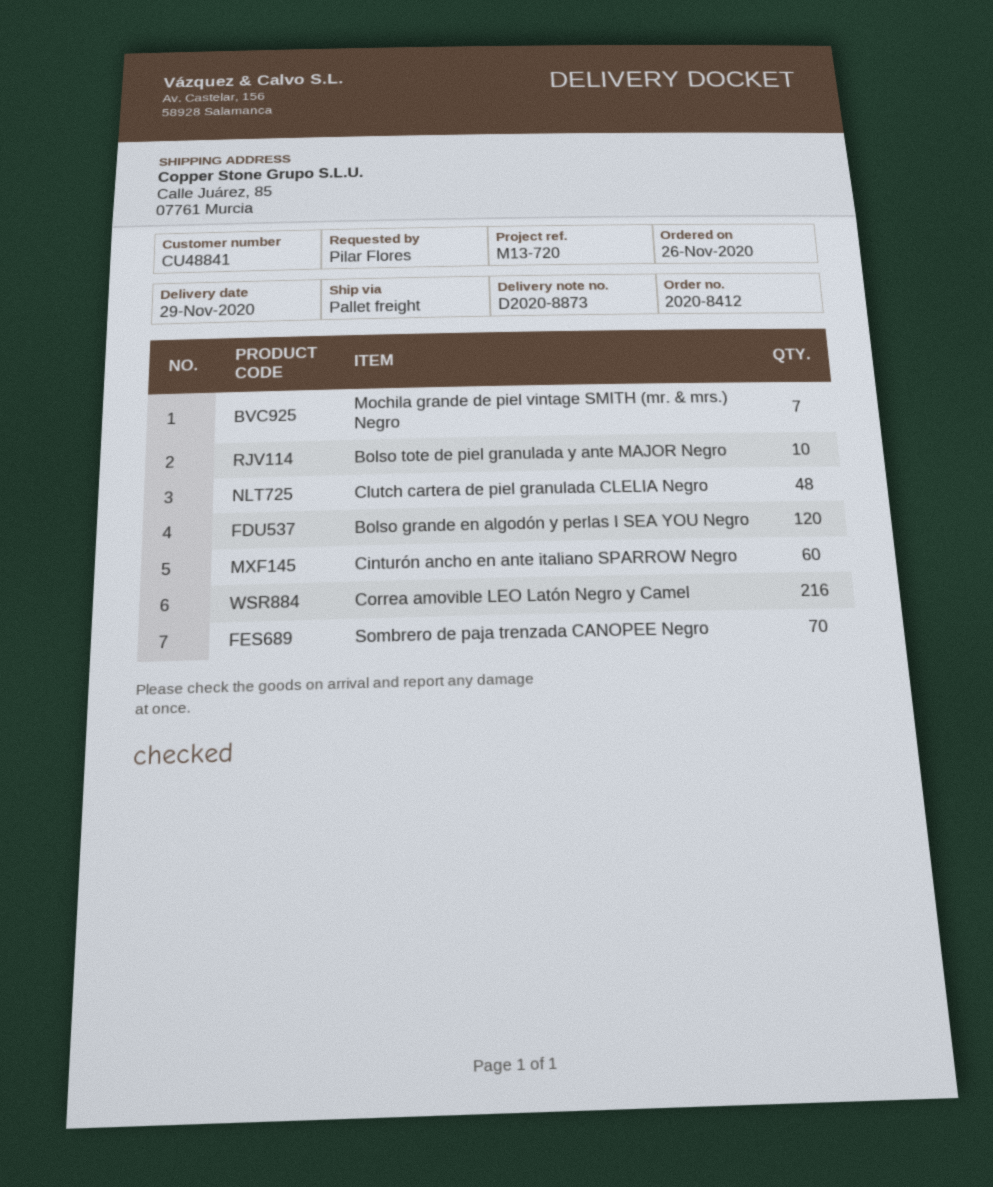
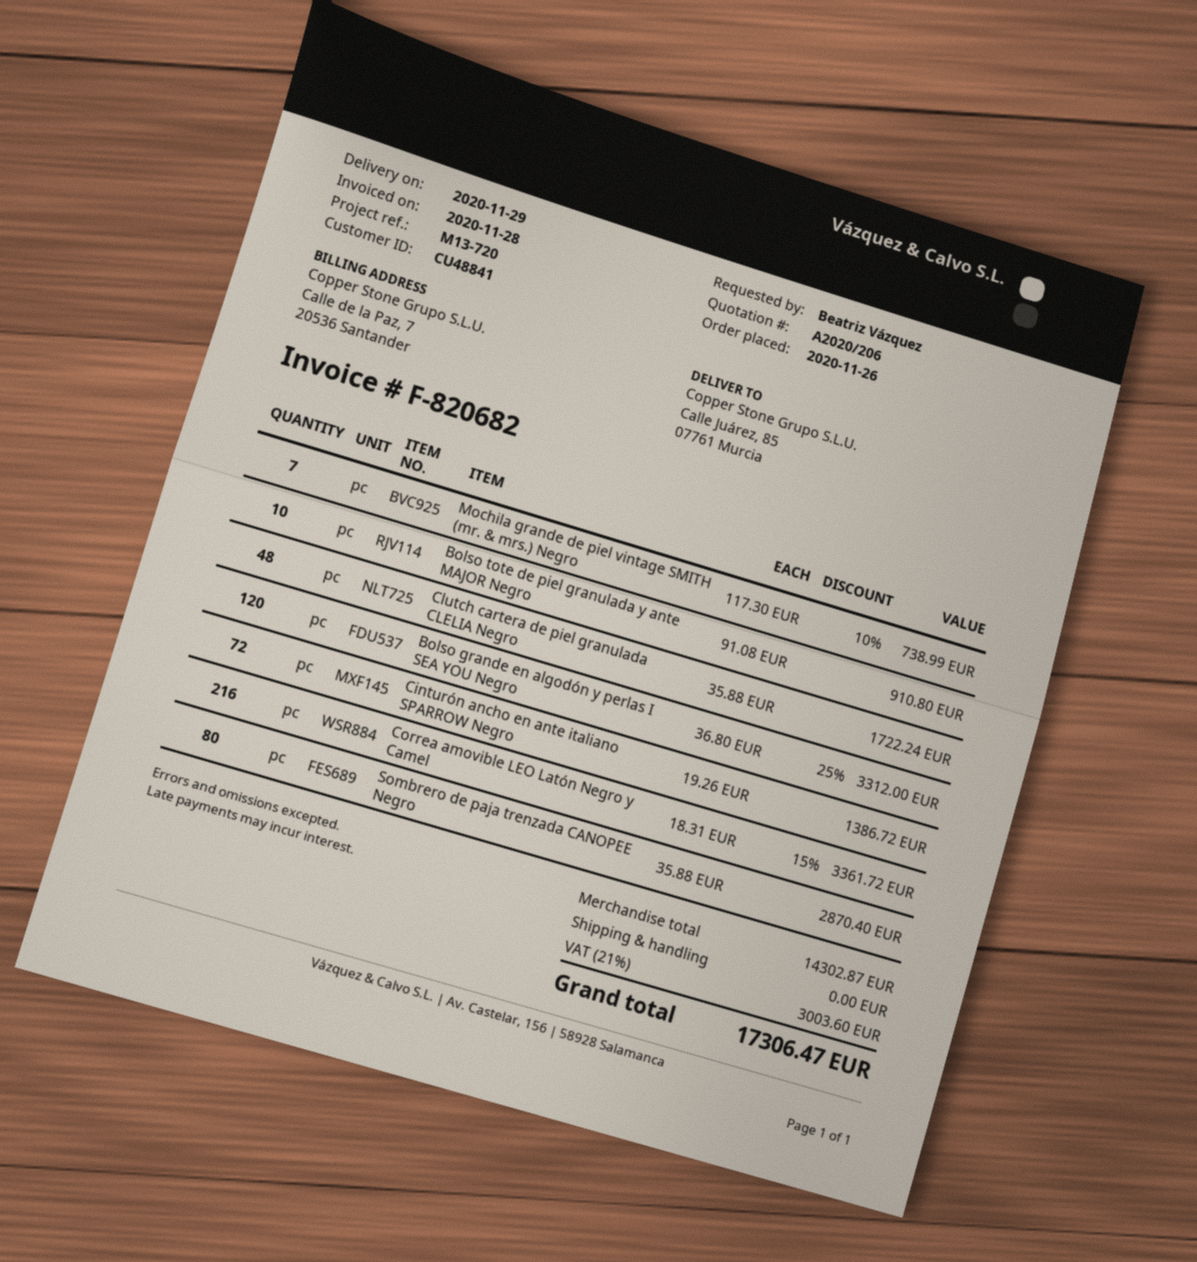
ordered by: Pilar Flores -> Beatriz Vázquez
Cinturón ancho en ante italiano SPARROW Negro: 60 -> 72
Sombrero de paja trenzada CANOPEE Negro: 70 -> 80

